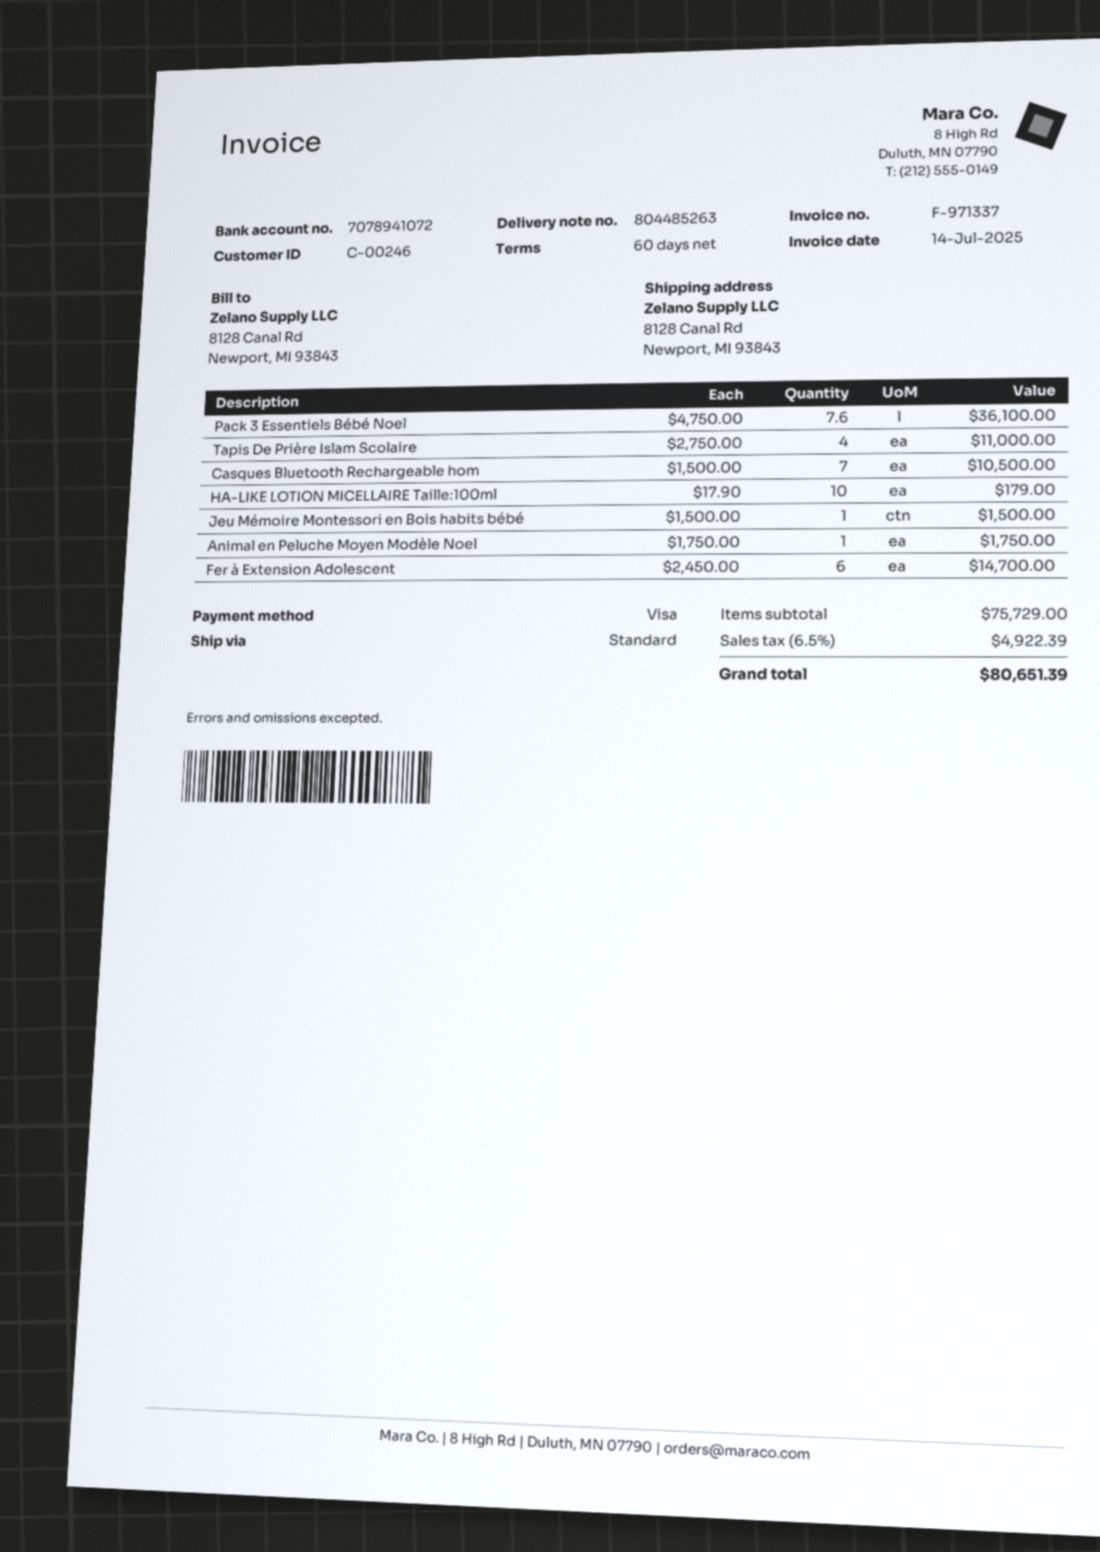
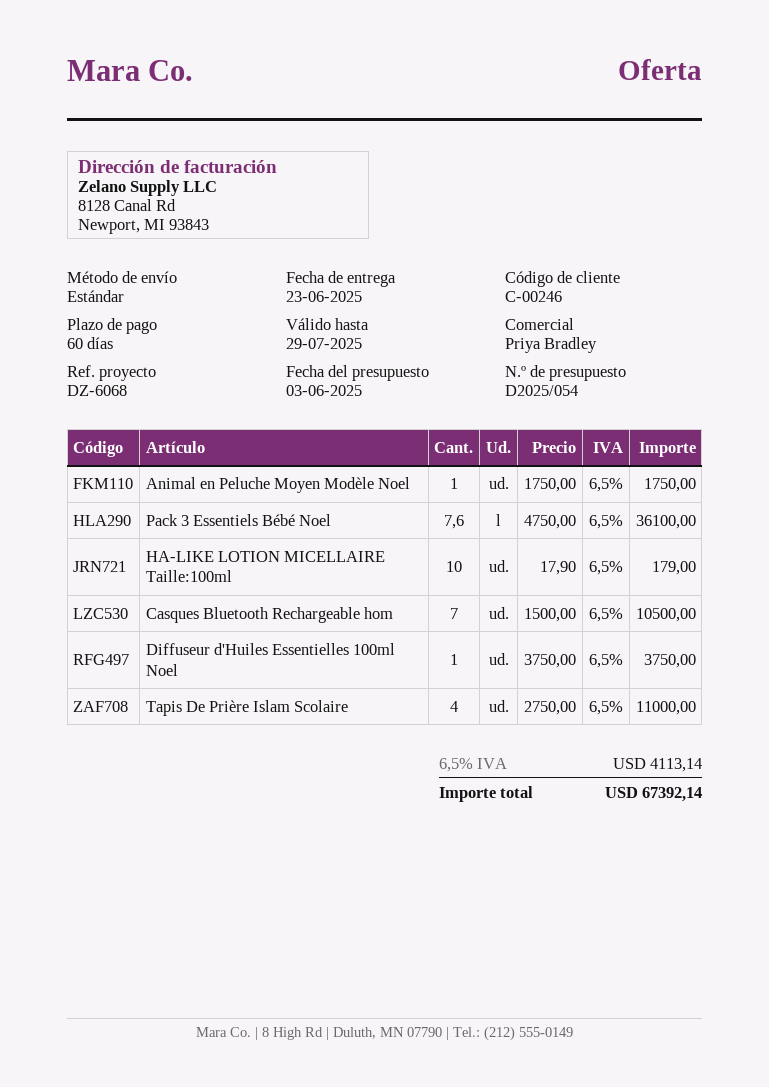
Jeu Mémoire Montessori en Bois habits bébé: 1 x 1500.00 = 1500.00 -> none
Fer à Extension Adolescent: 6 x 2450.00 = 14700.00 -> none
Diffuseur d'Huiles Essentielles 100ml Noel: none -> 1 x 3750.00 = 3750.00
tax: 6.5% = 4922.39 -> 6.5% = 4113.14
total: 80651.39 -> 67392.14

